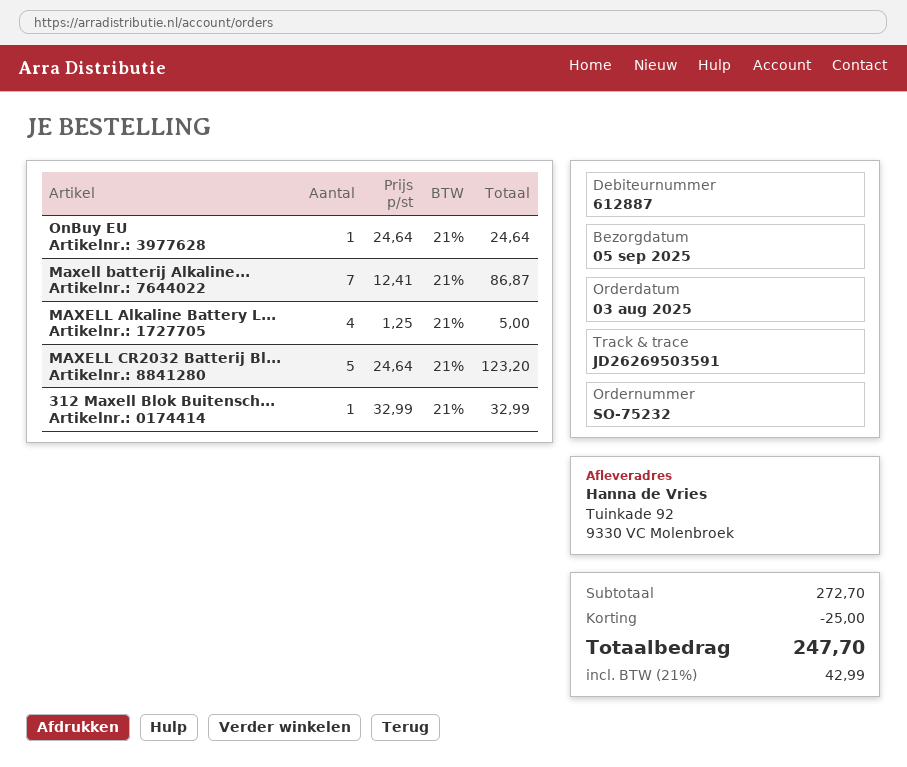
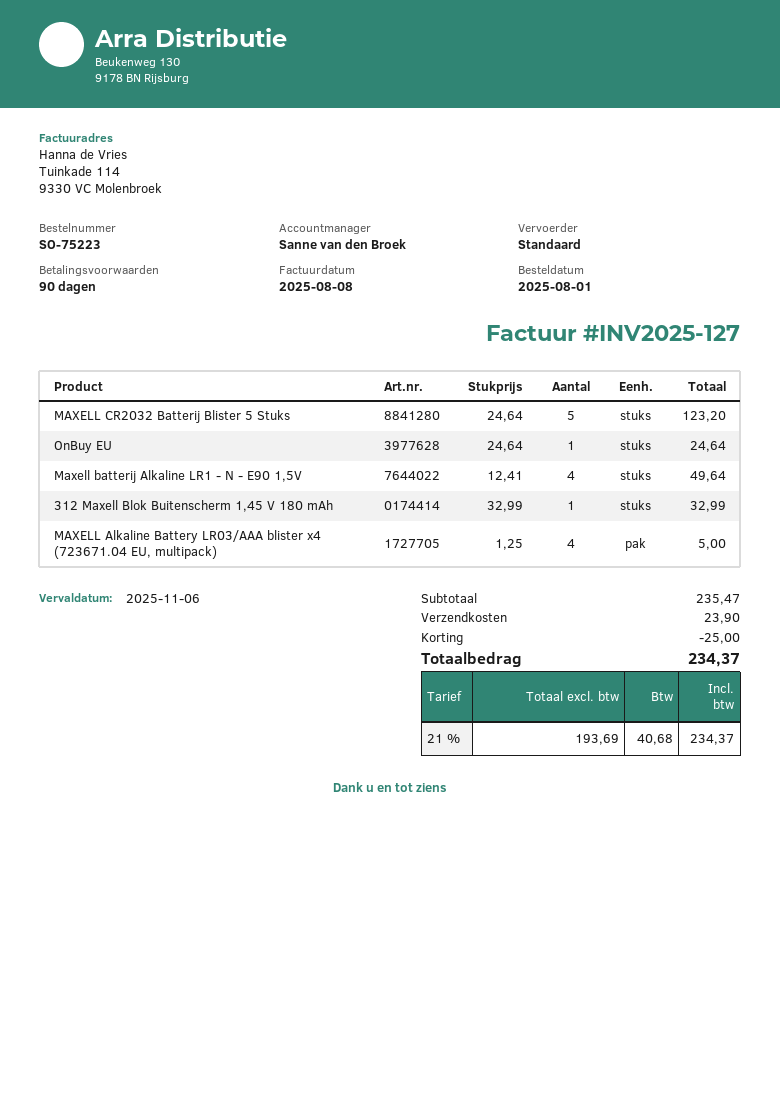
order number: SO-75232 -> SO-75223
order date: 2025-08-03 -> 2025-08-01
Maxell batterij Alkaline...: 7 x 12.41 = 86.87 -> 4 x 12.41 = 49.64
subtotal: 272.70 -> 235.47
shipping: none -> 23.90
tax: 21% = 42.99 -> 21% = 40.68
total: 247.70 -> 234.37

